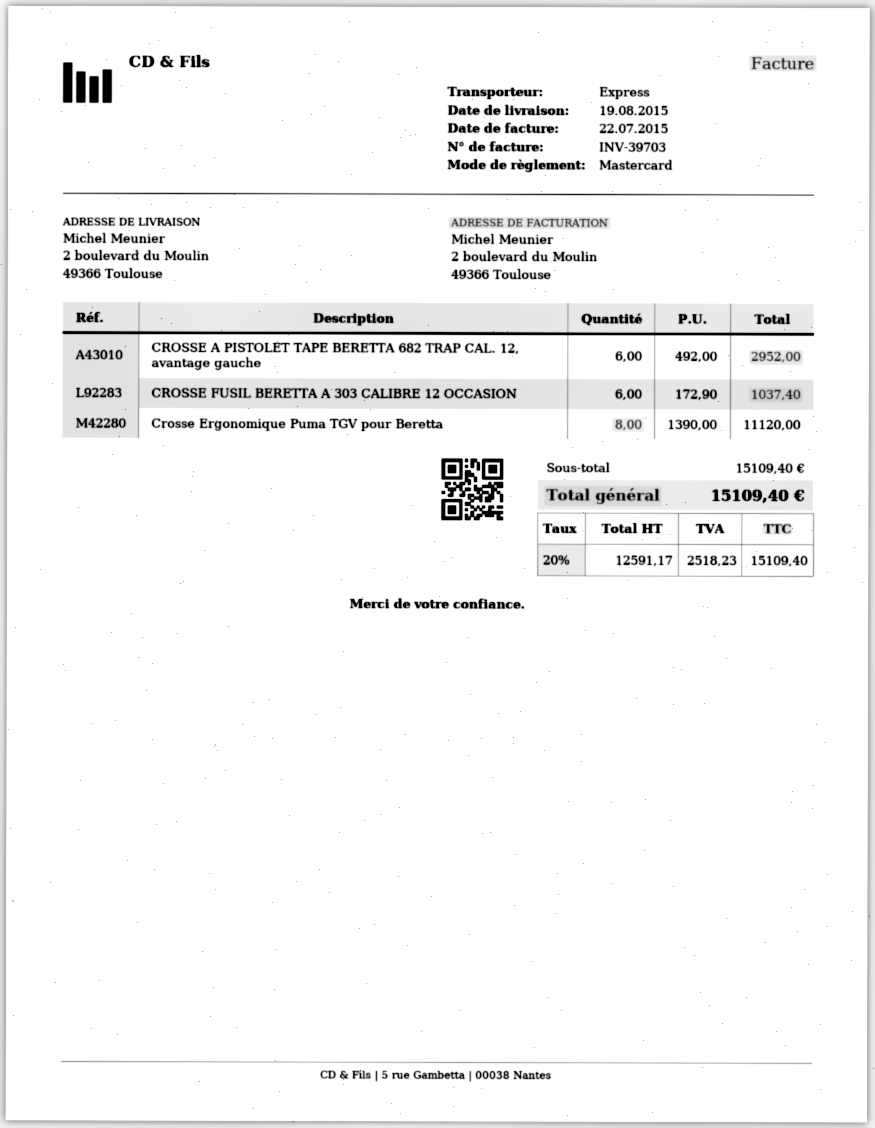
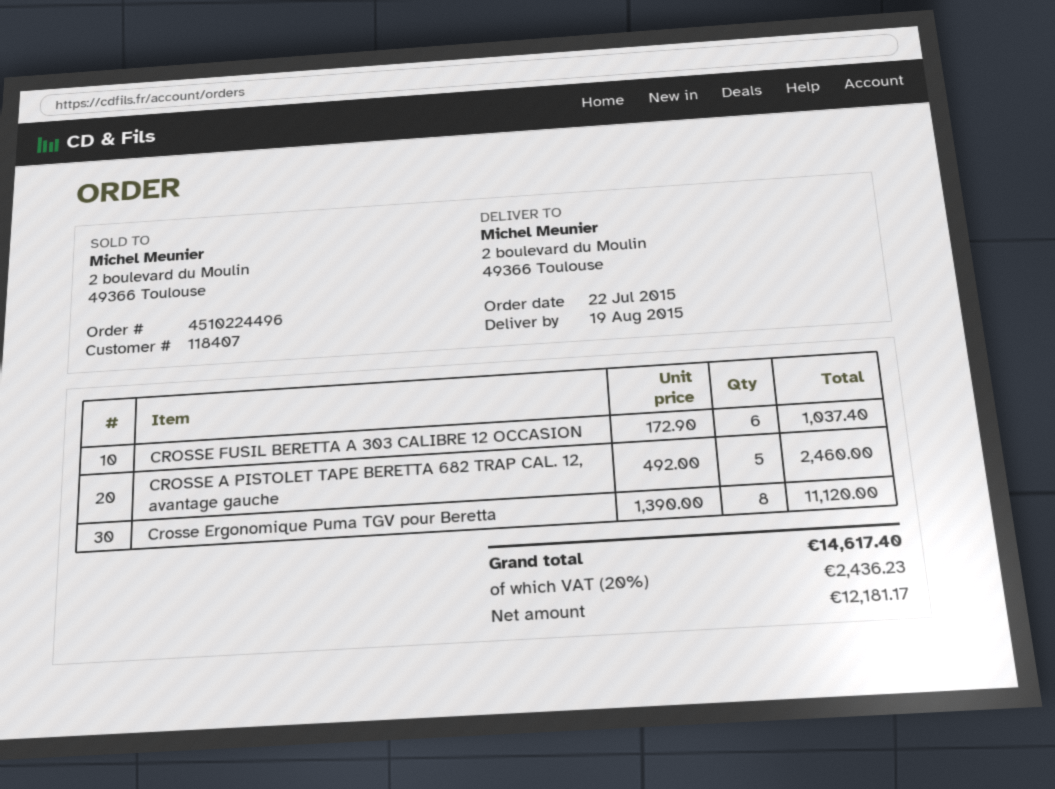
CROSSE A PISTOLET TAPE BERETTA 682 TRAP CAL. 12, avantage gauche: 6 x 492.00 = 2952.00 -> 5 x 492.00 = 2460.00
net: 12591.17 -> 12181.17
tax: 20% = 2518.23 -> 20% = 2436.23
total: 15109.40 -> 14617.40

